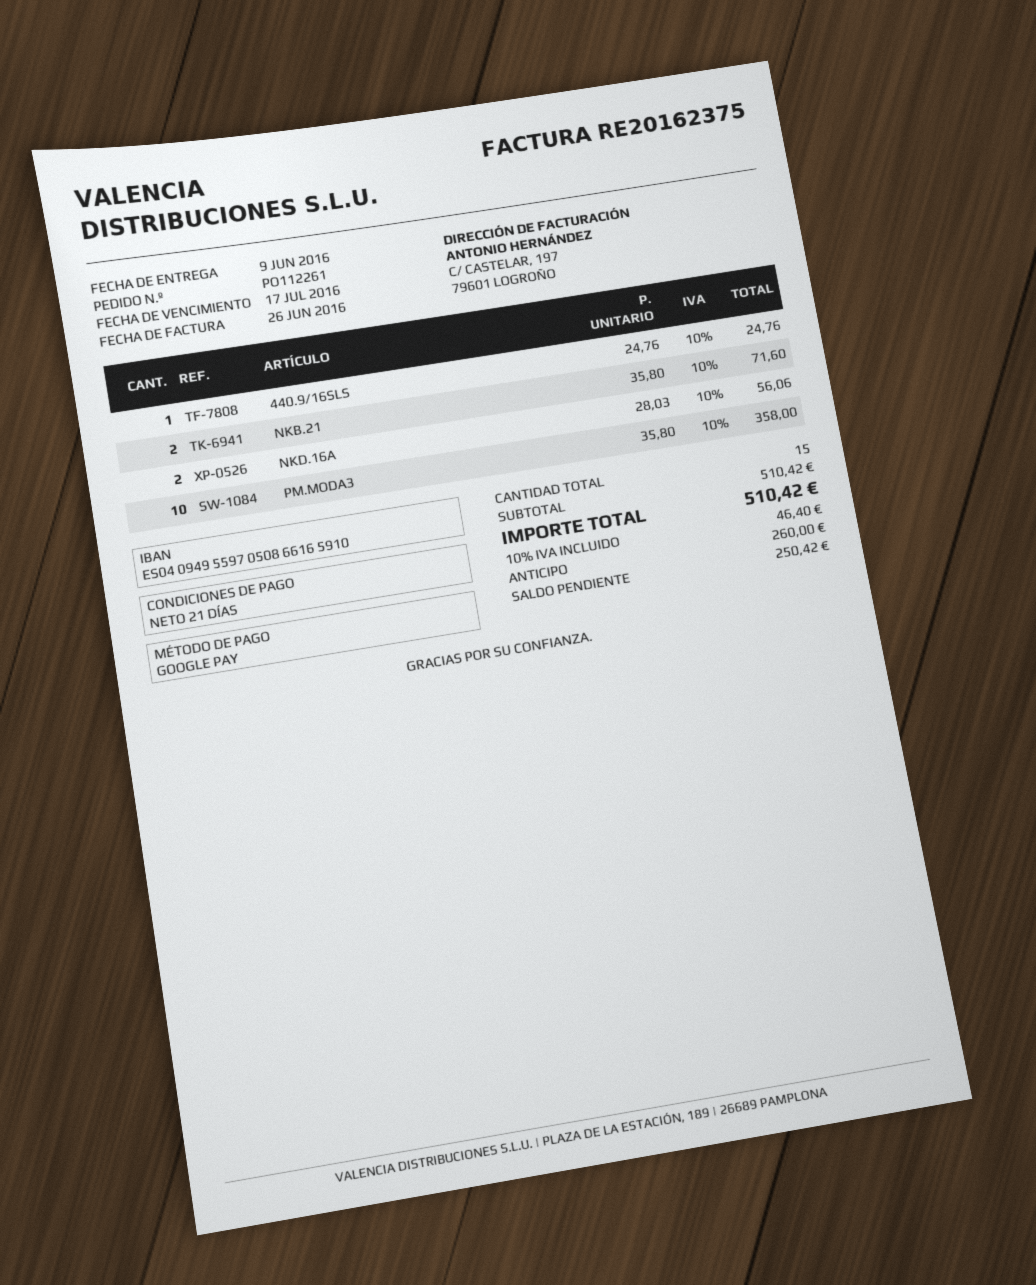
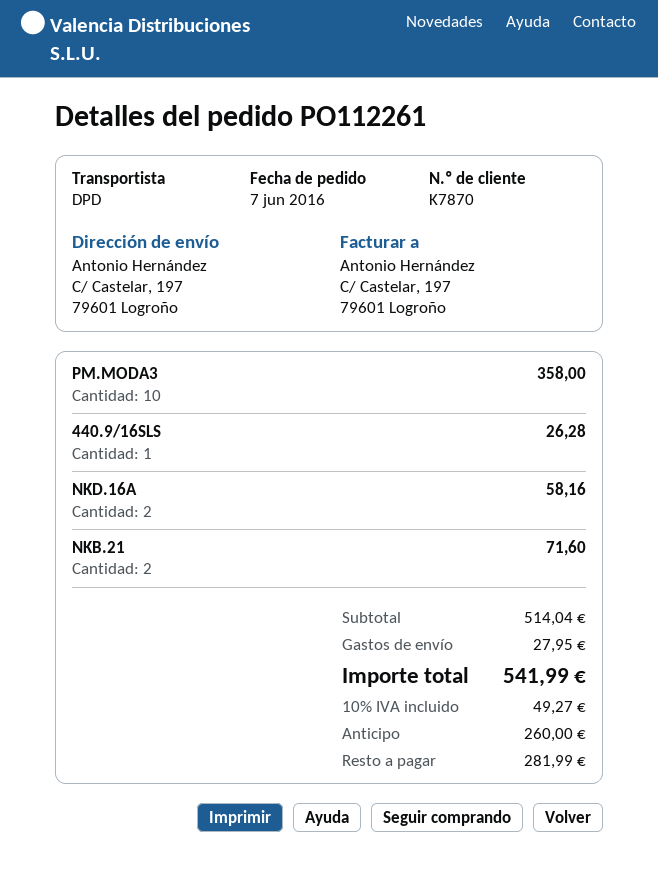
440.9/16SLS: 1 for 24.76 -> 1 for 26.28
NKD.16A: 2 for 56.06 -> 2 for 58.16
subtotal: 510.42 -> 514.04
shipping: none -> 27.95
tax: 10% = 46.40 -> 10% = 49.27
total: 510.42 -> 541.99
balance: 250.42 -> 281.99

